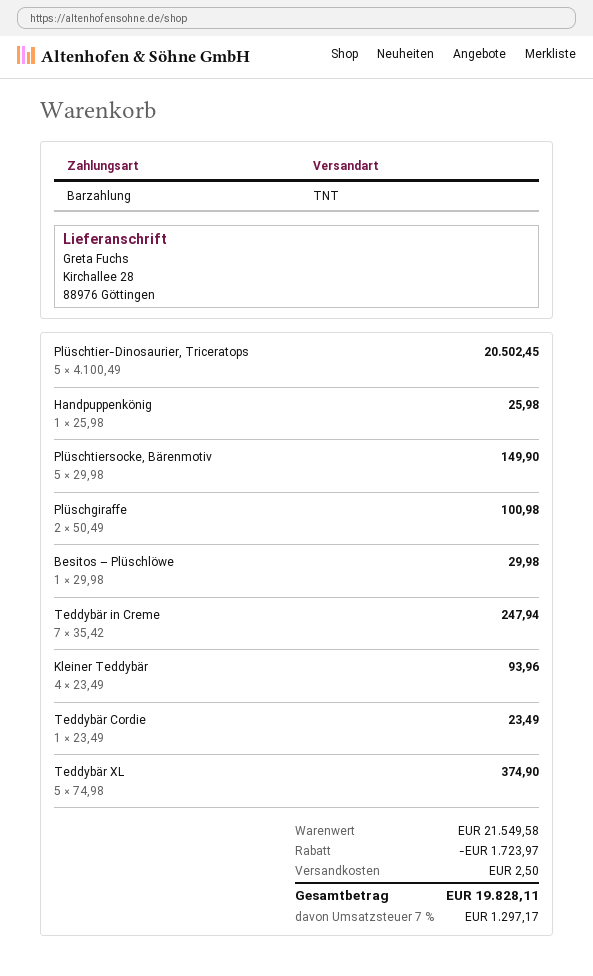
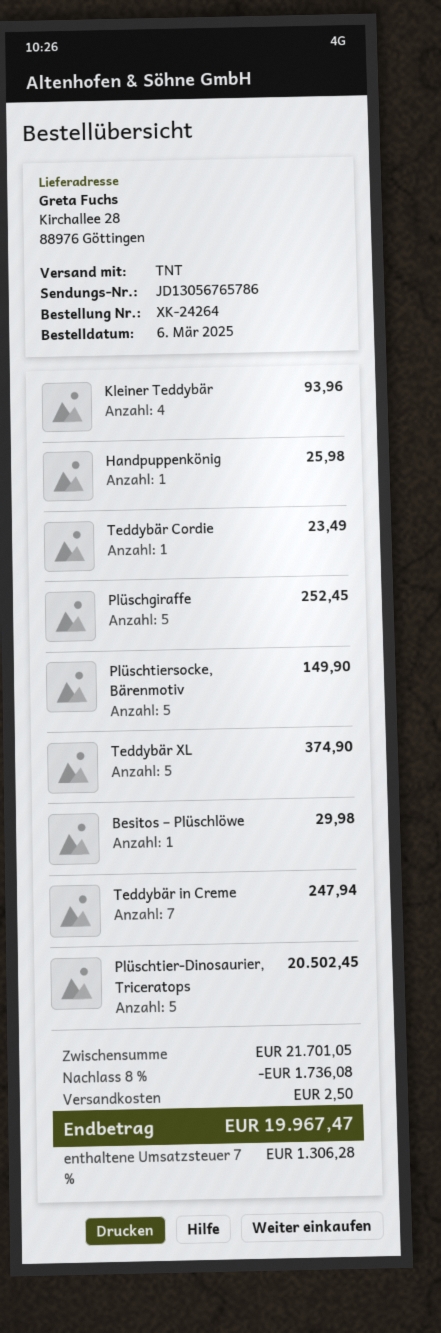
Plüschgiraffe: 2 for 100.98 -> 5 for 252.45
subtotal: 21549.58 -> 21701.05
discount: 1723.97 -> 1736.08
tax: 7% = 1297.17 -> 7% = 1306.28
total: 19828.11 -> 19967.47

